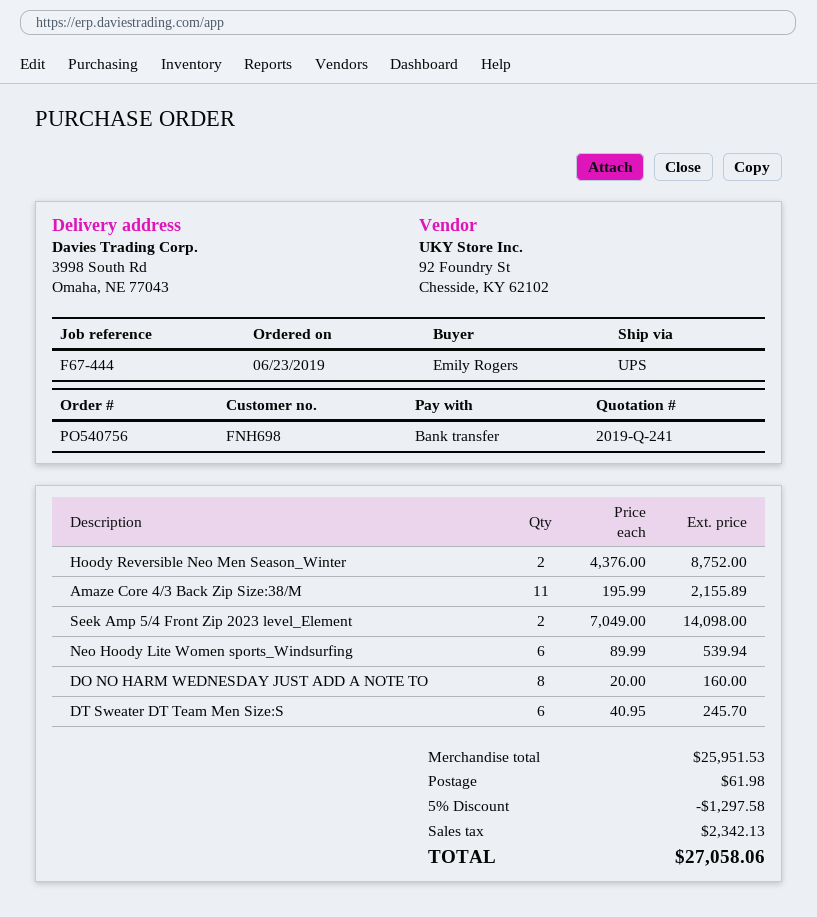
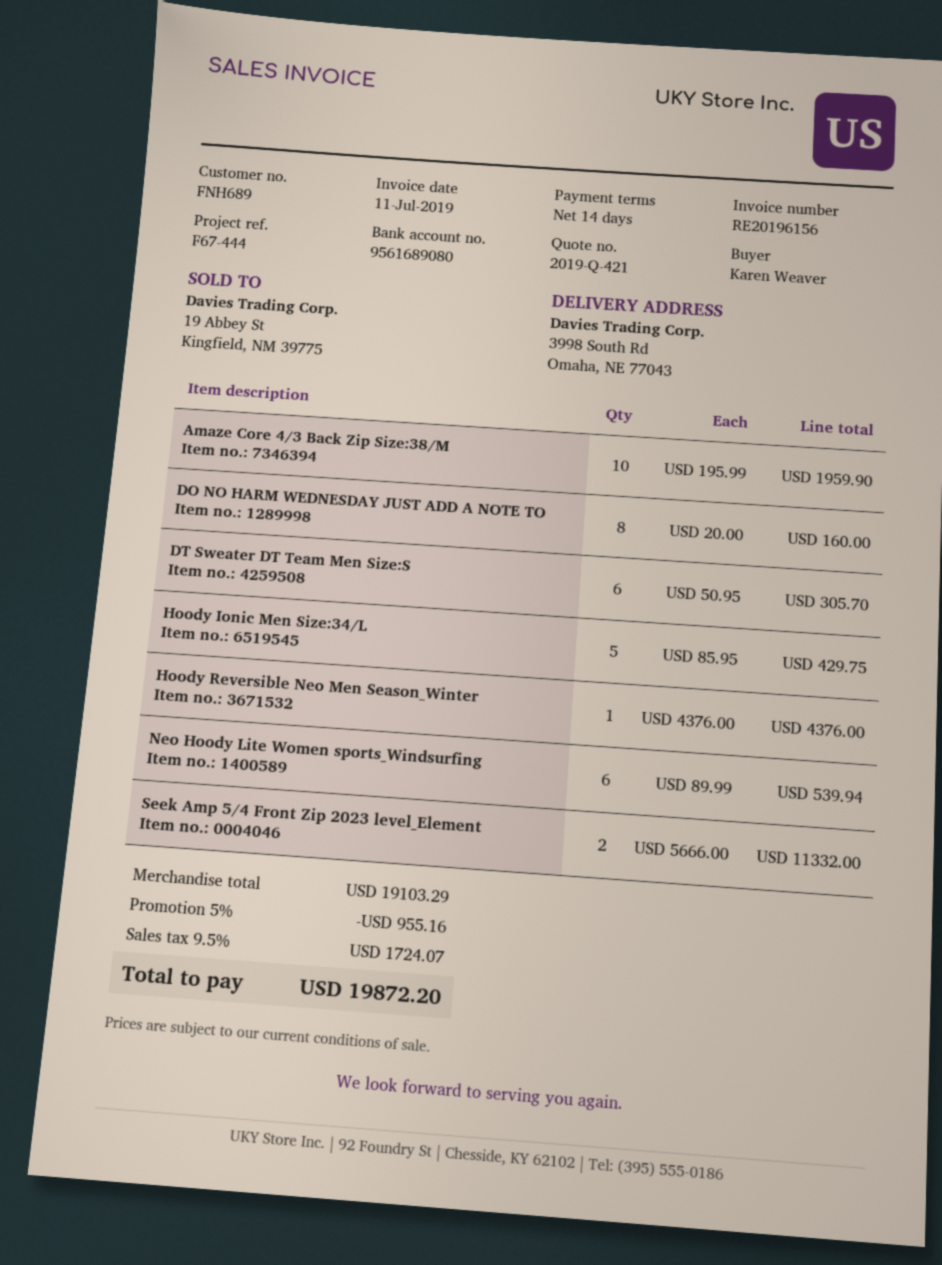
quote number: 2019-Q-241 -> 2019-Q-421
customer number: FNH698 -> FNH689
ordered by: Emily Rogers -> Karen Weaver
Hoody Reversible Neo Men Season_Winter: 2 x 4376.00 = 8752.00 -> 1 x 4376.00 = 4376.00
Amaze Core 4/3 Back Zip Size:38/M: 11 x 195.99 = 2155.89 -> 10 x 195.99 = 1959.90
Seek Amp 5/4 Front Zip 2023 level_Element: 2 x 7049.00 = 14098.00 -> 2 x 5666.00 = 11332.00
DT Sweater DT Team Men Size:S: 6 x 40.95 = 245.70 -> 6 x 50.95 = 305.70
Hoody Ionic Men Size:34/L: none -> 5 x 85.95 = 429.75
subtotal: 25951.53 -> 19103.29
discount: 5% = 1297.58 -> 5% = 955.16
shipping: 61.98 -> none
tax: 2342.13 -> 1724.07
total: 27058.06 -> 19872.20

